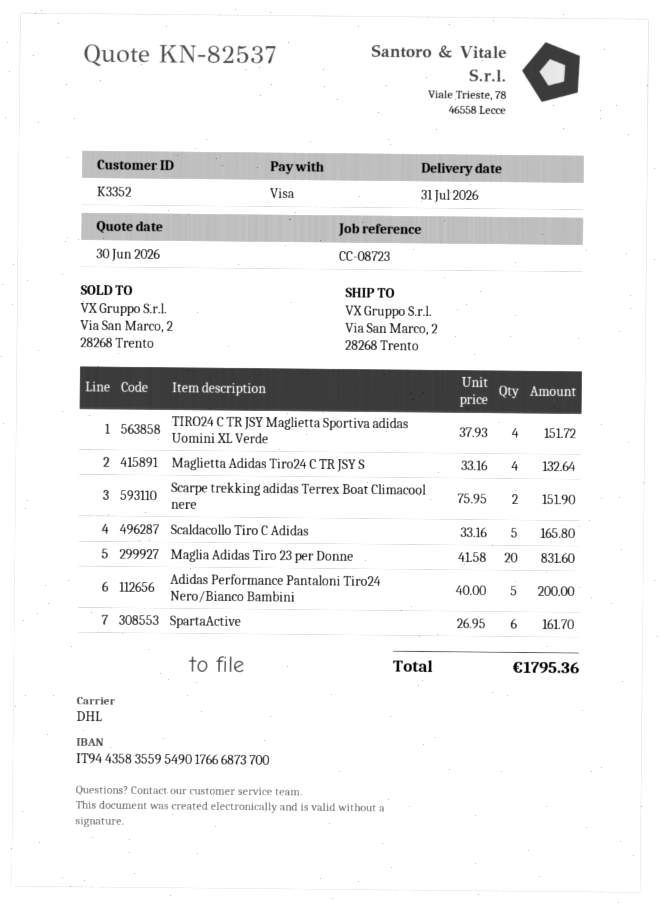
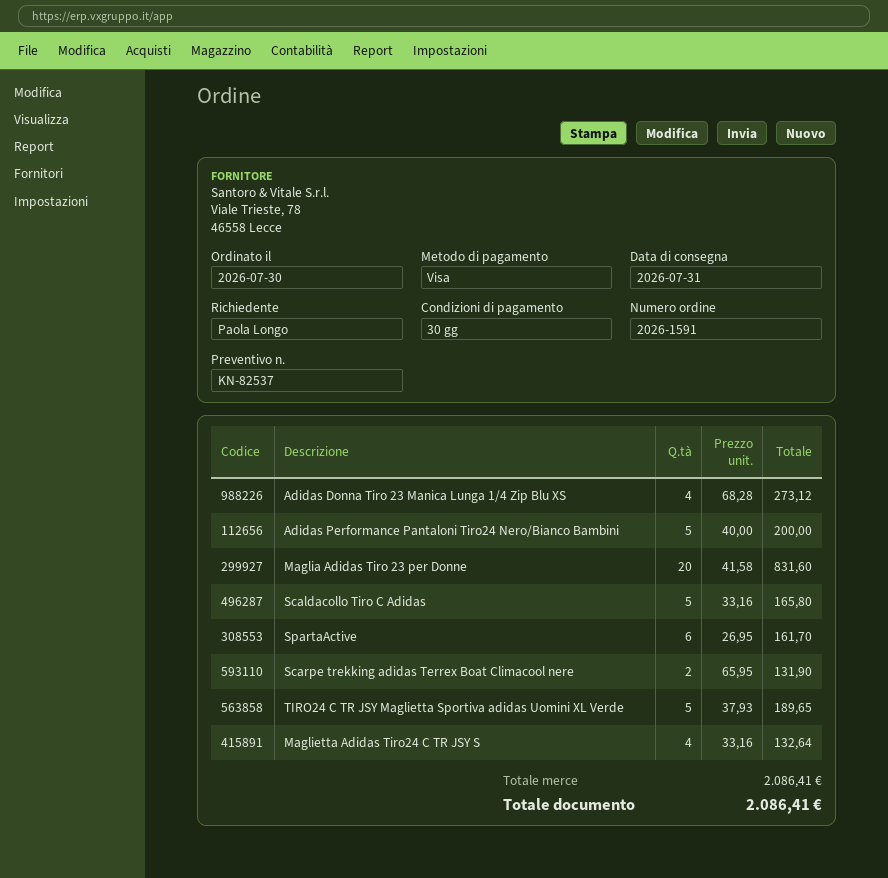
TIRO24 C TR JSY Maglietta Sportiva adidas Uomini XL Verde: 4 x 37.93 = 151.72 -> 5 x 37.93 = 189.65
Scarpe trekking adidas Terrex Boat Climacool nere: 2 x 75.95 = 151.90 -> 2 x 65.95 = 131.90
Adidas Donna Tiro 23 Manica Lunga 1/4 Zip Blu XS: none -> 4 x 68.28 = 273.12
total: 1795.36 -> 2086.41

